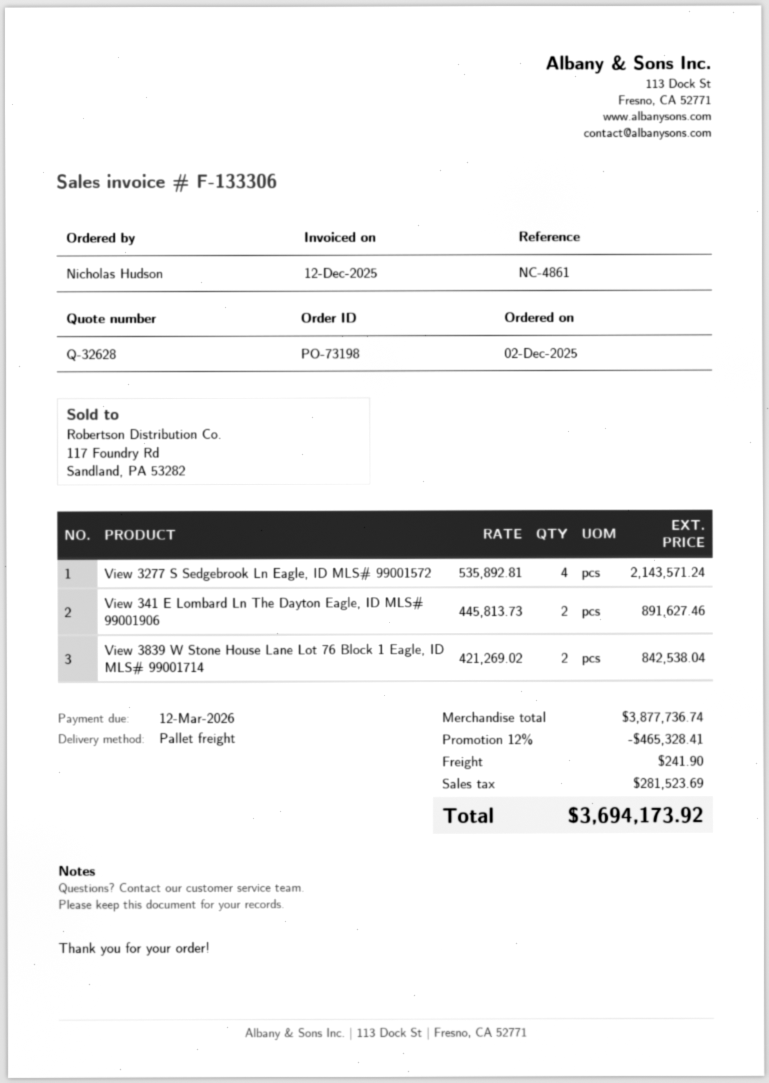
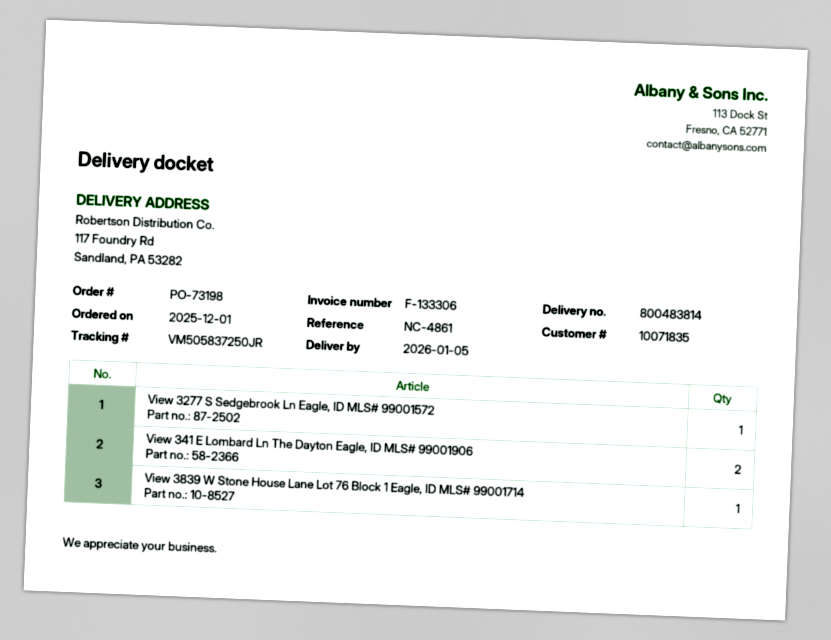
order date: 2025-12-02 -> 2025-12-01
View 3277 S Sedgebrook Ln Eagle, ID MLS# 99001572: 4 -> 1
View 3839 W Stone House Lane Lot 76 Block 1 Eagle, ID MLS# 99001714: 2 -> 1

